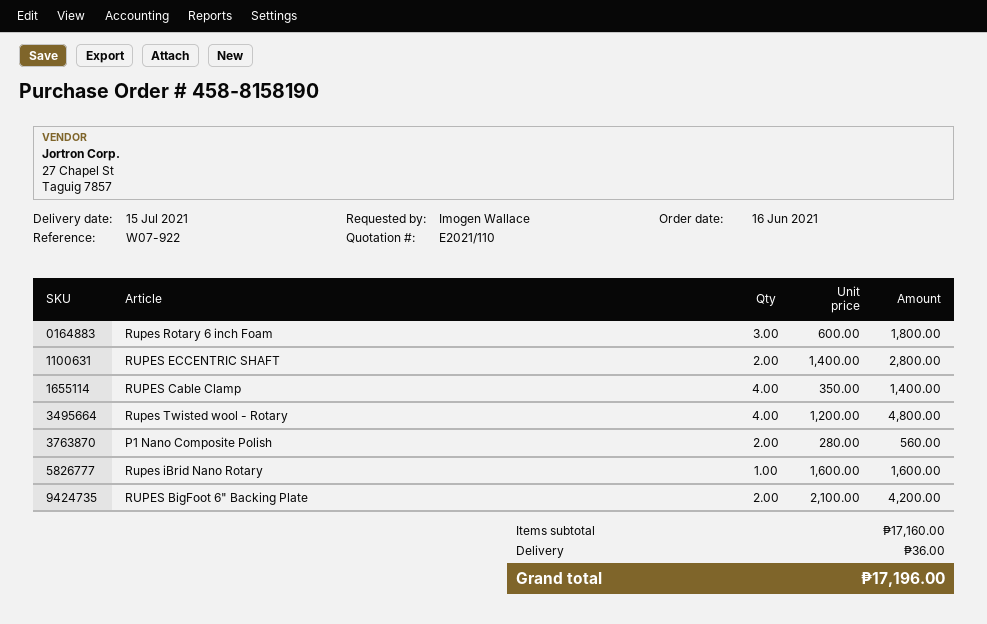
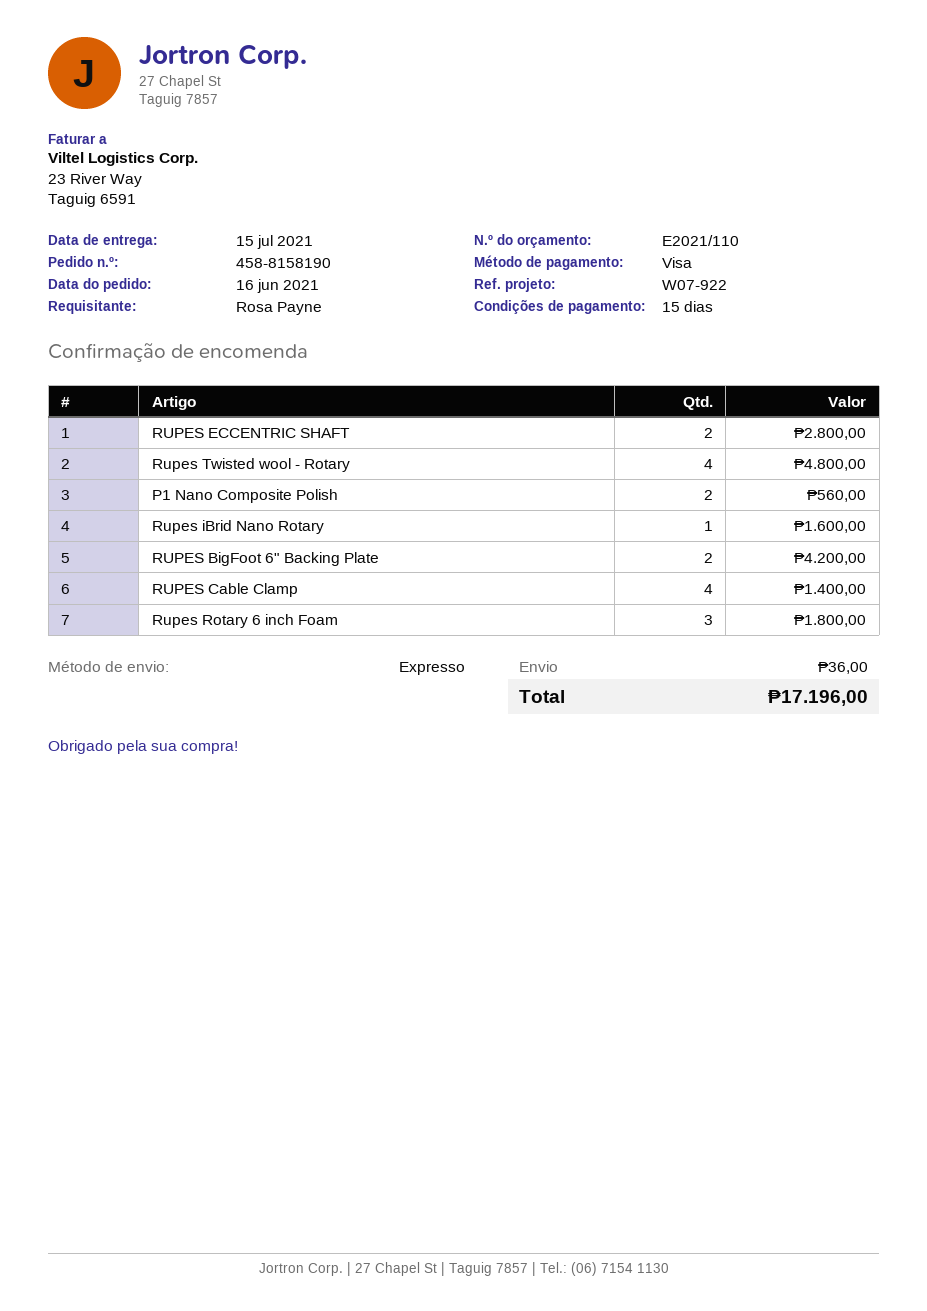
ordered by: Imogen Wallace -> Rosa Payne

